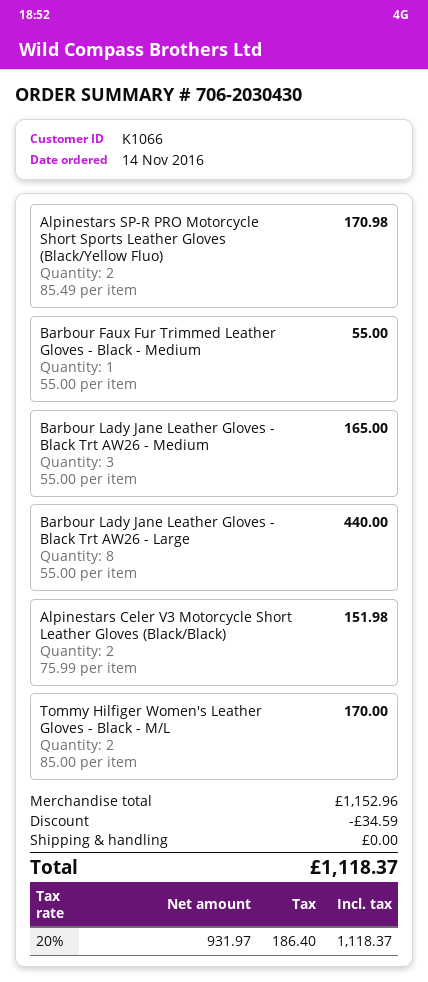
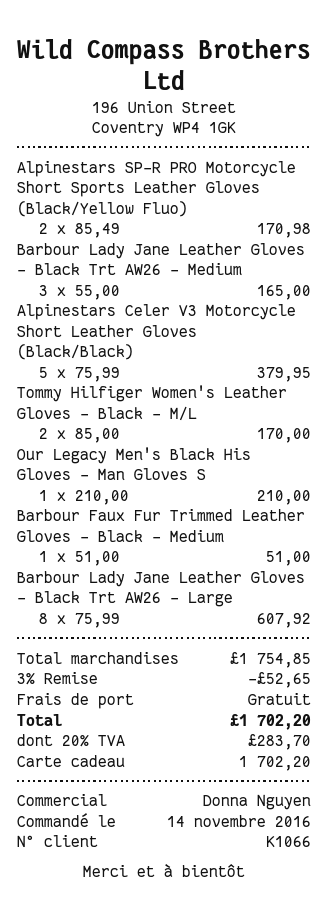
Barbour Faux Fur Trimmed Leather Gloves - Black - Medium: 1 x 55.00 = 55.00 -> 1 x 51.00 = 51.00
Barbour Lady Jane Leather Gloves - Black Trt AW26 - Large: 8 x 55.00 = 440.00 -> 8 x 75.99 = 607.92
Alpinestars Celer V3 Motorcycle Short Leather Gloves (Black/Black): 2 x 75.99 = 151.98 -> 5 x 75.99 = 379.95
Our Legacy Men's Black His Gloves - Man Gloves S: none -> 1 x 210.00 = 210.00
subtotal: 1152.96 -> 1754.85
discount: 34.59 -> 52.65
tax: 20% = 186.40 -> 20% = 283.70
total: 1118.37 -> 1702.20

